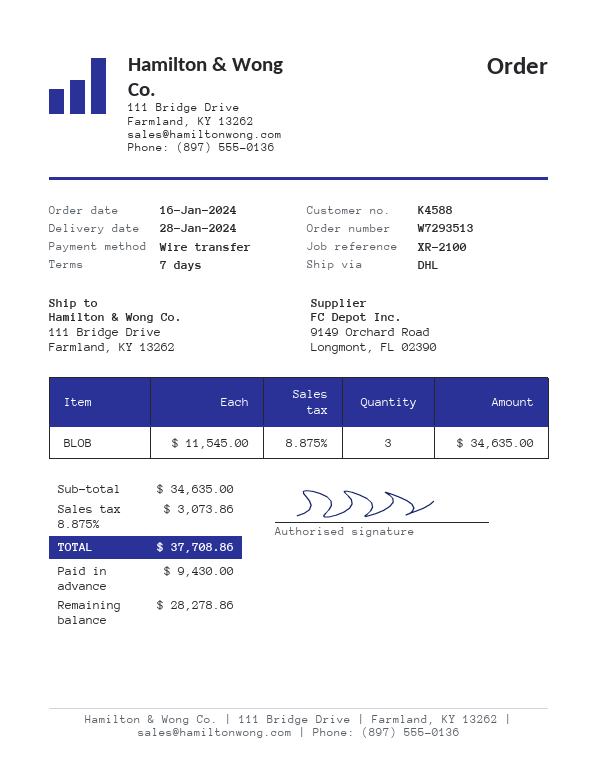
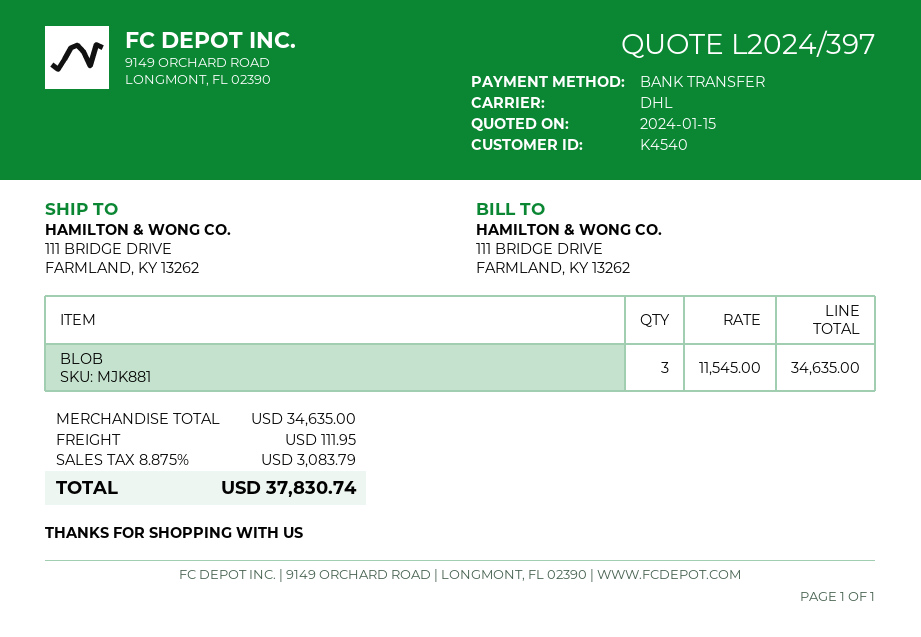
customer number: K4588 -> K4540
shipping: none -> 111.95
tax: 8.875% = 3073.86 -> 8.875% = 3083.79
total: 37708.86 -> 37830.74

